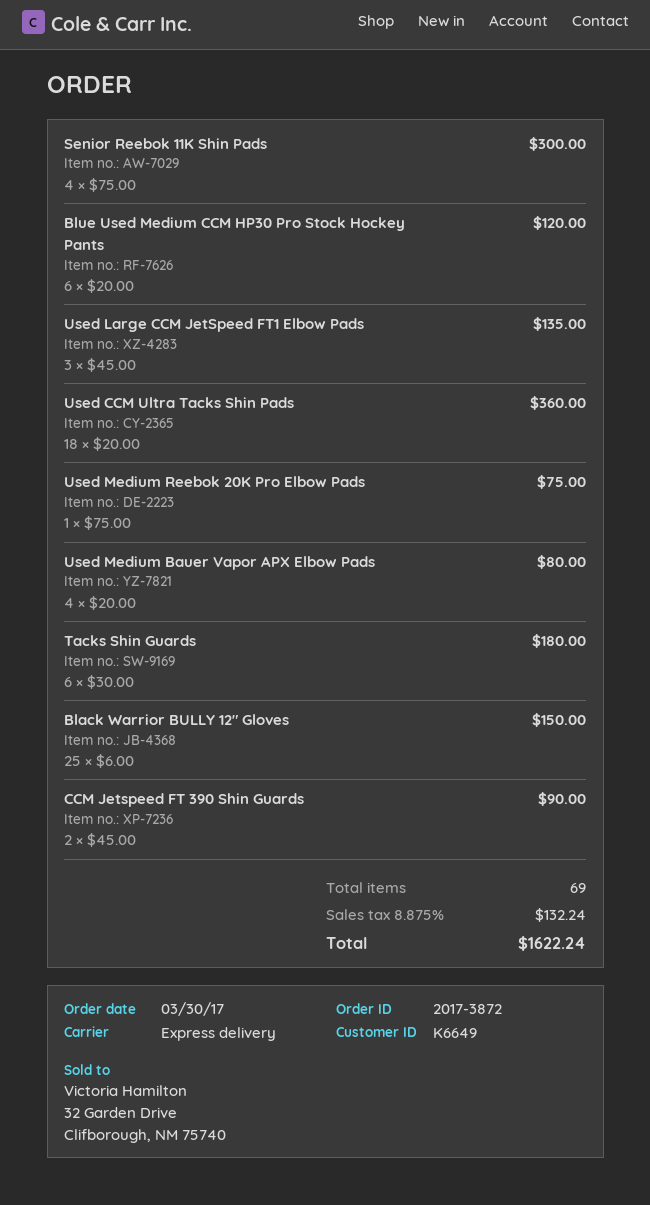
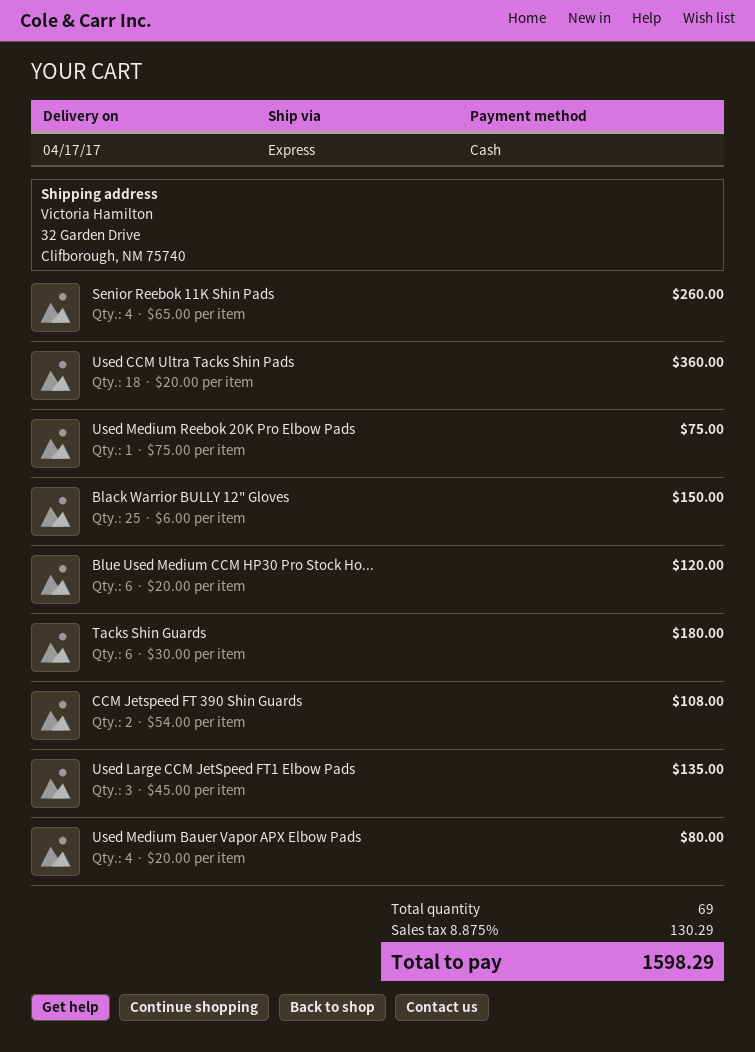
Senior Reebok 11K Shin Pads: 4 x 75.00 = 300.00 -> 4 x 65.00 = 260.00
CCM Jetspeed FT 390 Shin Guards: 2 x 45.00 = 90.00 -> 2 x 54.00 = 108.00
tax: 8.875% = 132.24 -> 8.875% = 130.29
total: 1622.24 -> 1598.29

